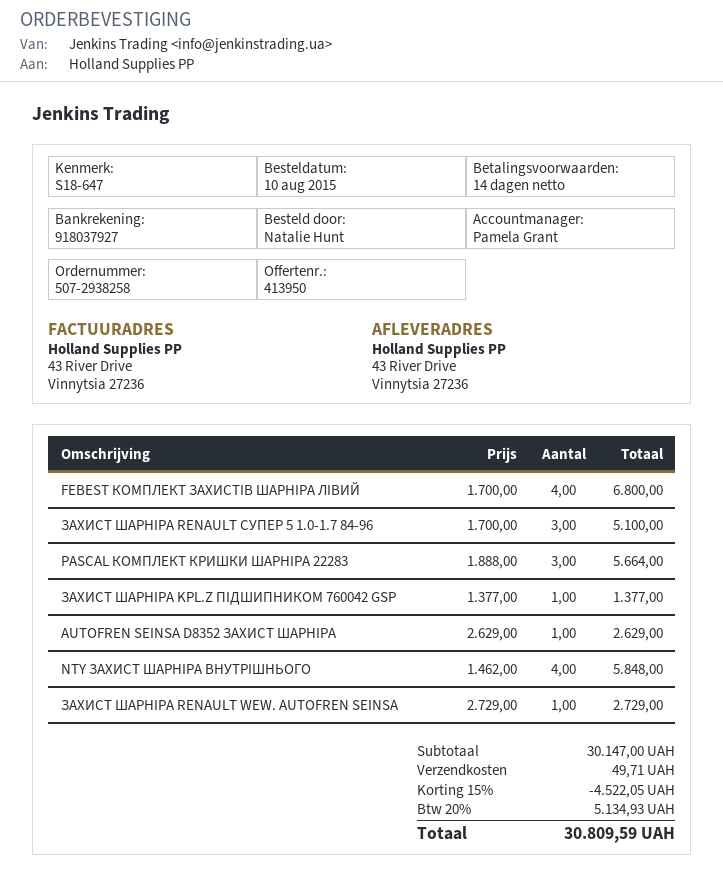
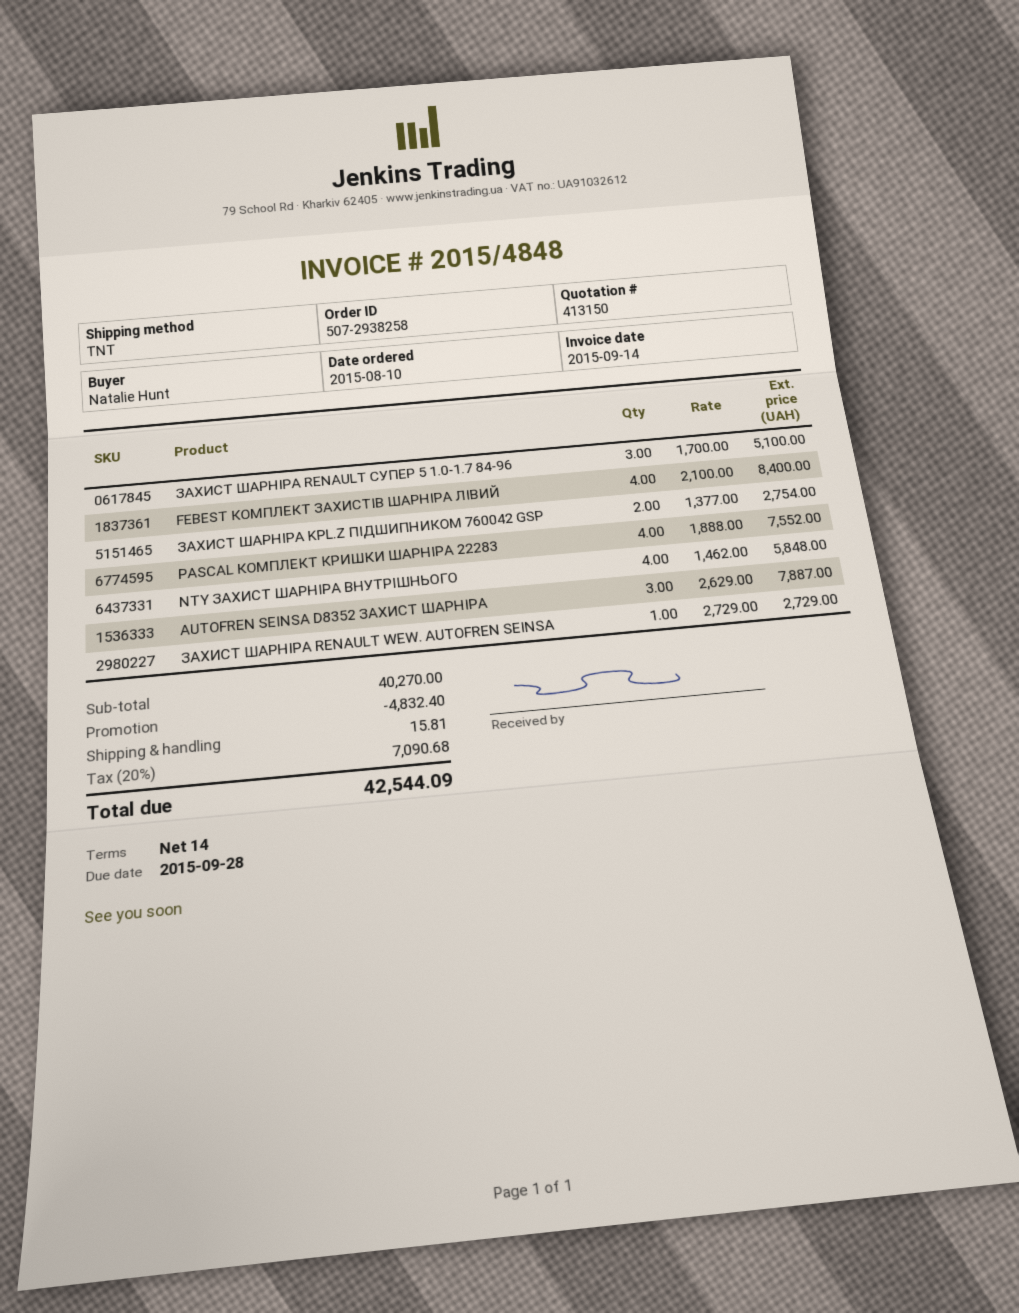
quote number: 413950 -> 413150
FEBEST КОМПЛЕКТ ЗАХИСТІВ ШАРНІРА ЛІВИЙ: 4 x 1700.00 = 6800.00 -> 4 x 2100.00 = 8400.00
PASCAL КОМПЛЕКТ КРИШКИ ШАРНІРА 22283: 3 x 1888.00 = 5664.00 -> 4 x 1888.00 = 7552.00
ЗАХИСТ ШАРНІРА KPL.Z ПІДШИПНИКОМ 760042 GSP: 1 x 1377.00 = 1377.00 -> 2 x 1377.00 = 2754.00
AUTOFREN SEINSA D8352 ЗАХИСТ ШАРНІРА: 1 x 2629.00 = 2629.00 -> 3 x 2629.00 = 7887.00
subtotal: 30147.00 -> 40270.00
discount: 4522.05 -> 4832.40
shipping: 49.71 -> 15.81
tax: 20% = 5134.93 -> 20% = 7090.68
total: 30809.59 -> 42544.09

